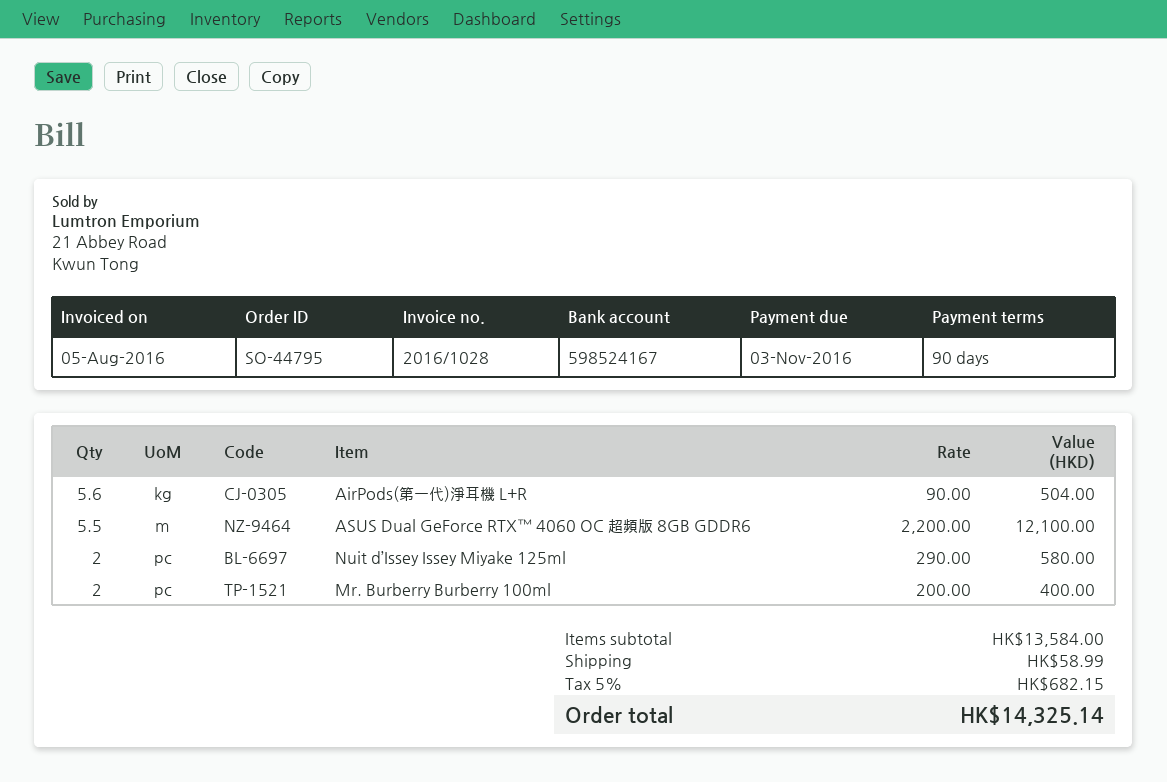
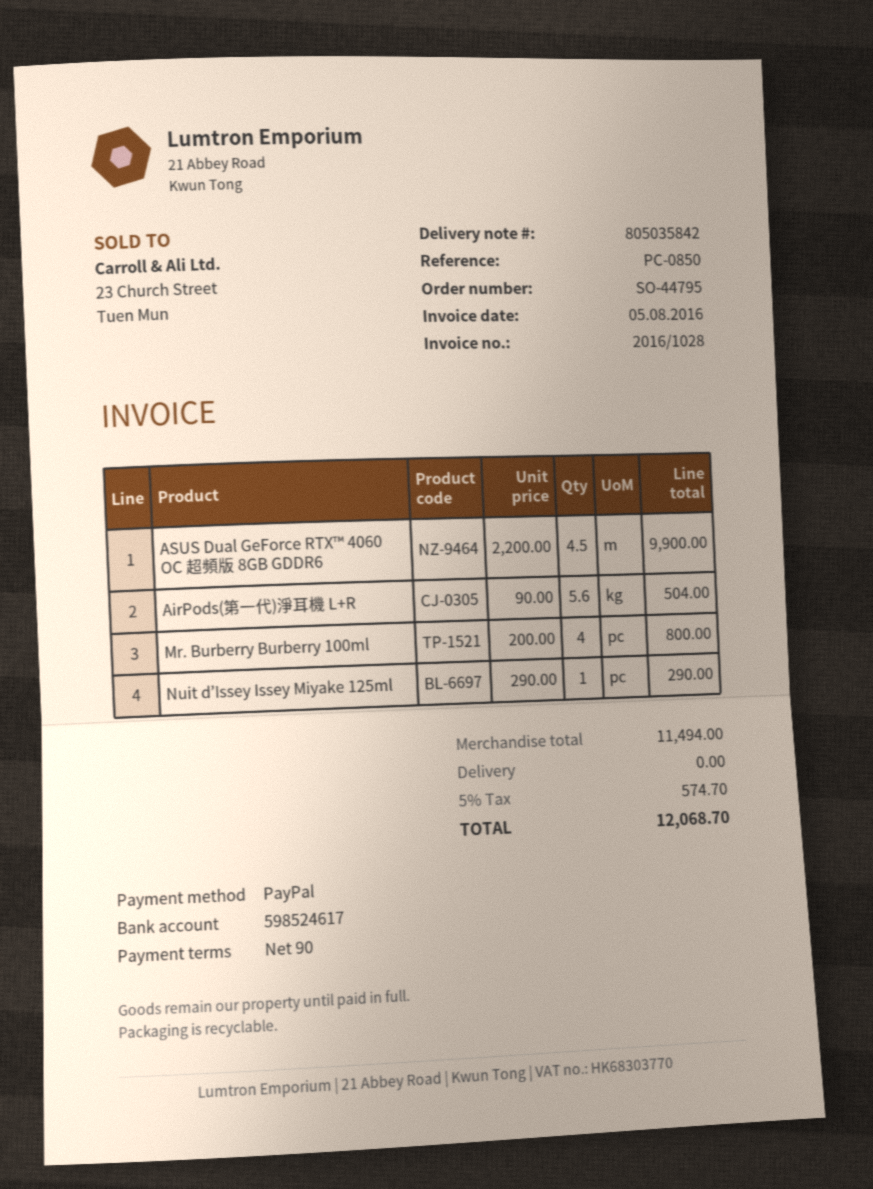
bank account: 598524167 -> 598524617
ASUS Dual GeForce RTX™ 4060 OC 超頻版 8GB GDDR6: 5.5 x 2200.00 = 12100.00 -> 4.5 x 2200.00 = 9900.00
Nuit d’Issey Issey Miyake 125ml: 2 x 290.00 = 580.00 -> 1 x 290.00 = 290.00
Mr. Burberry Burberry 100ml: 2 x 200.00 = 400.00 -> 4 x 200.00 = 800.00
subtotal: 13584.00 -> 11494.00
shipping: 58.99 -> 0.00
tax: 5% = 682.15 -> 5% = 574.70
total: 14325.14 -> 12068.70

